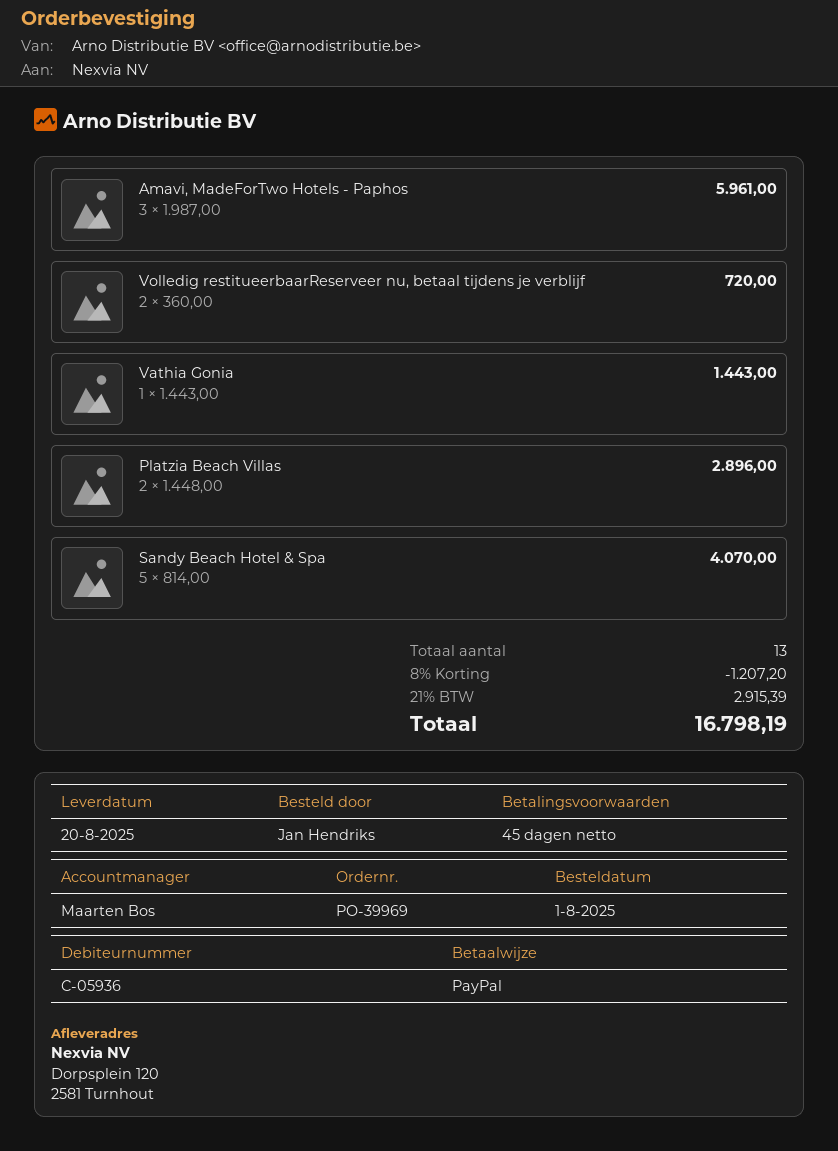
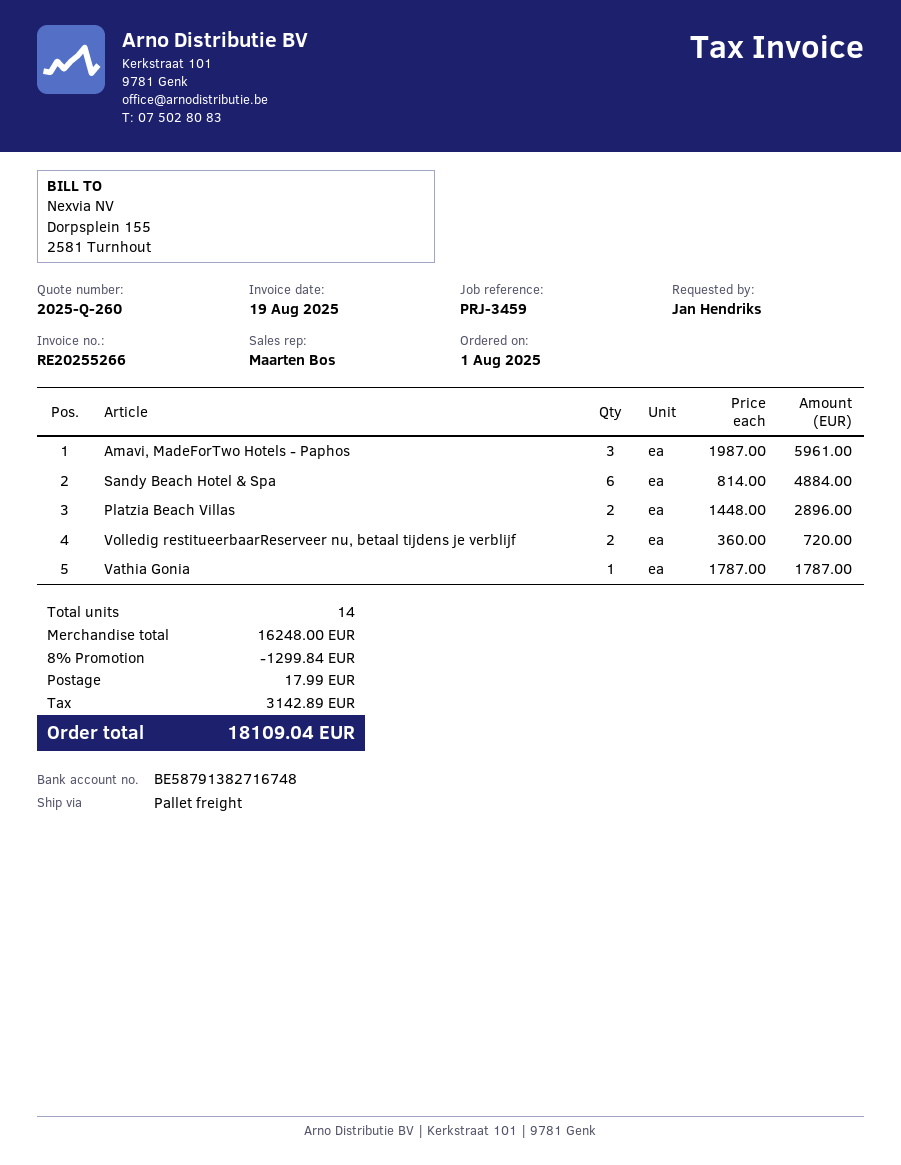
Vathia Gonia: 1 x 1443.00 = 1443.00 -> 1 x 1787.00 = 1787.00
Sandy Beach Hotel & Spa: 5 x 814.00 = 4070.00 -> 6 x 814.00 = 4884.00
total quantity: 13 -> 14
discount: 8% = 1207.20 -> 8% = 1299.84
shipping: none -> 17.99
tax: 2915.39 -> 3142.89
total: 16798.19 -> 18109.04

